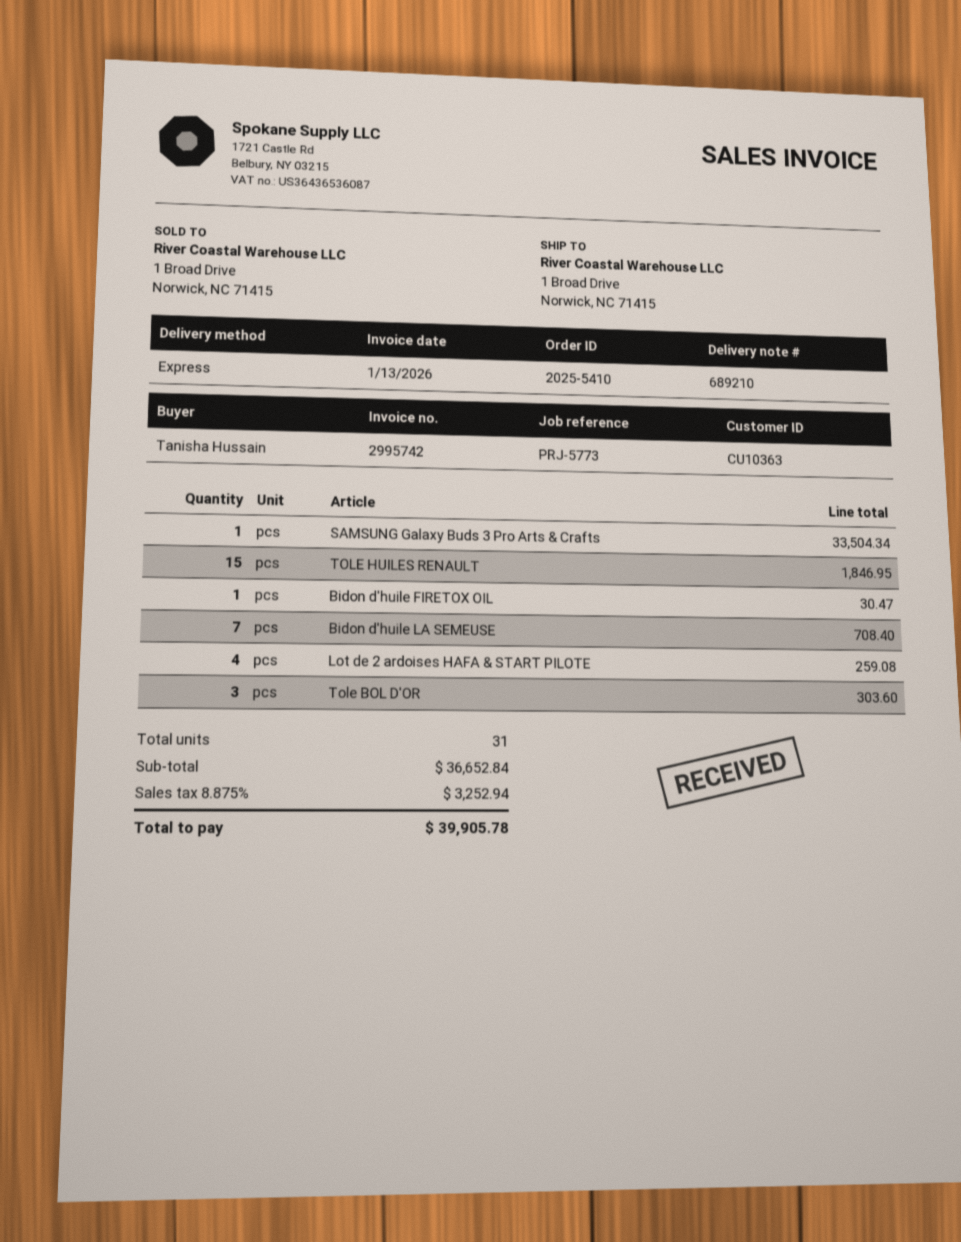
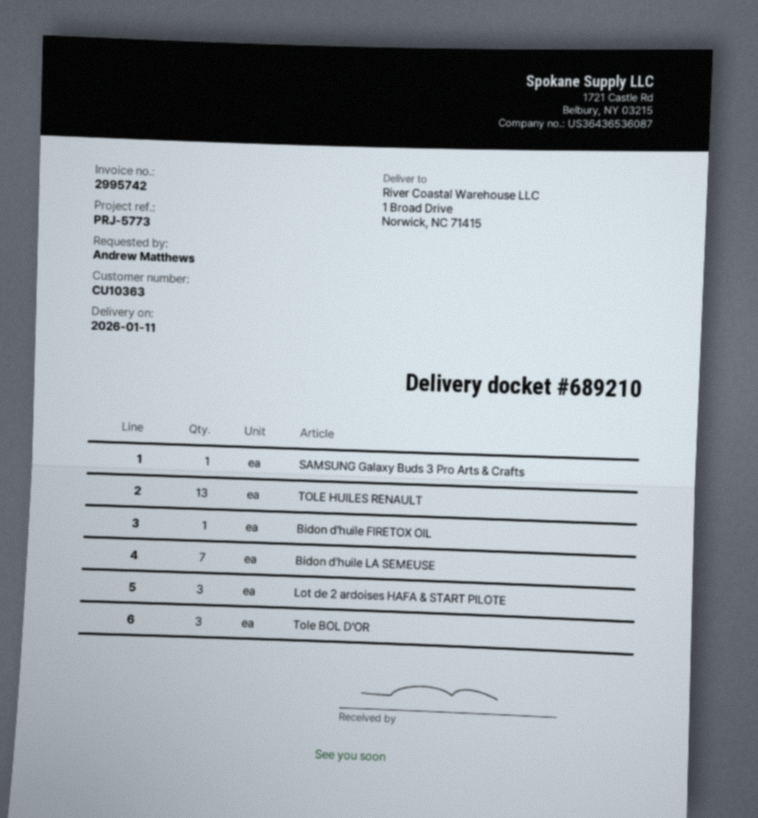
ordered by: Tanisha Hussain -> Andrew Matthews
TOLE HUILES RENAULT: 15 -> 13
Lot de 2 ardoises HAFA & START PILOTE: 4 -> 3

